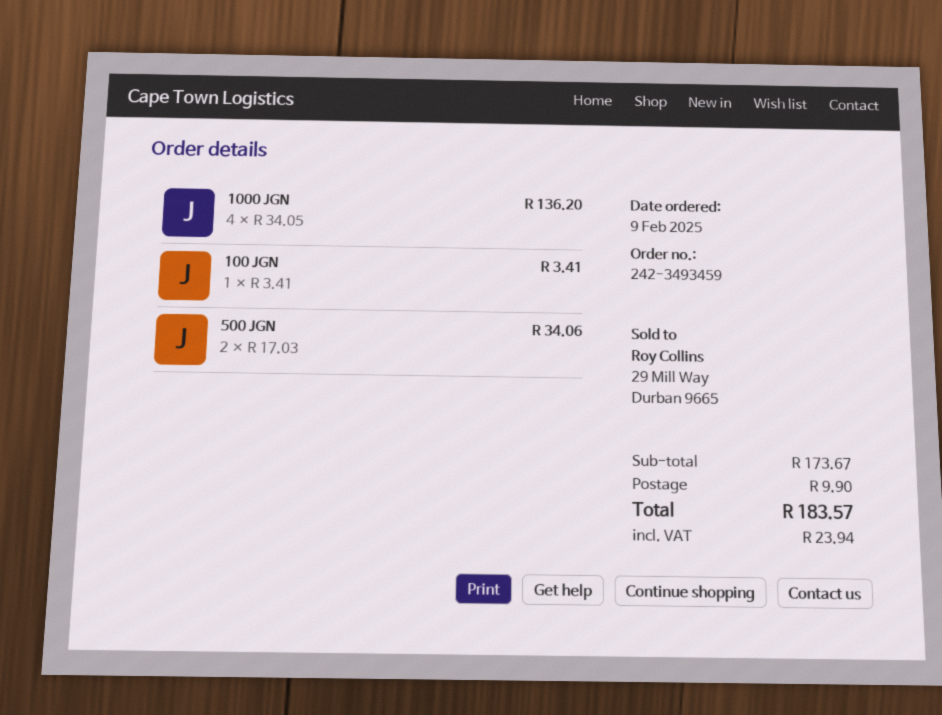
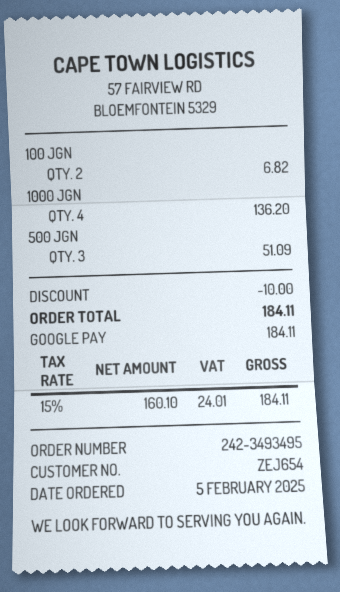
order number: 242-3493459 -> 242-3493495
order date: 2025-02-09 -> 2025-02-05
100 JGN: 1 for 3.41 -> 2 for 6.82
500 JGN: 2 for 34.06 -> 3 for 51.09
discount: none -> 10.00
shipping: 9.90 -> none
tax: 23.94 -> 24.01
total: 183.57 -> 184.11

